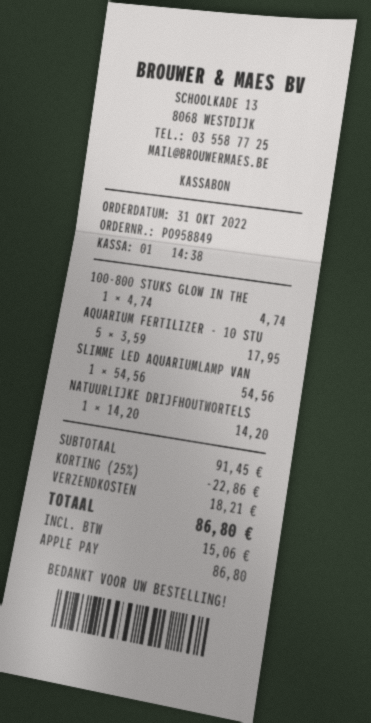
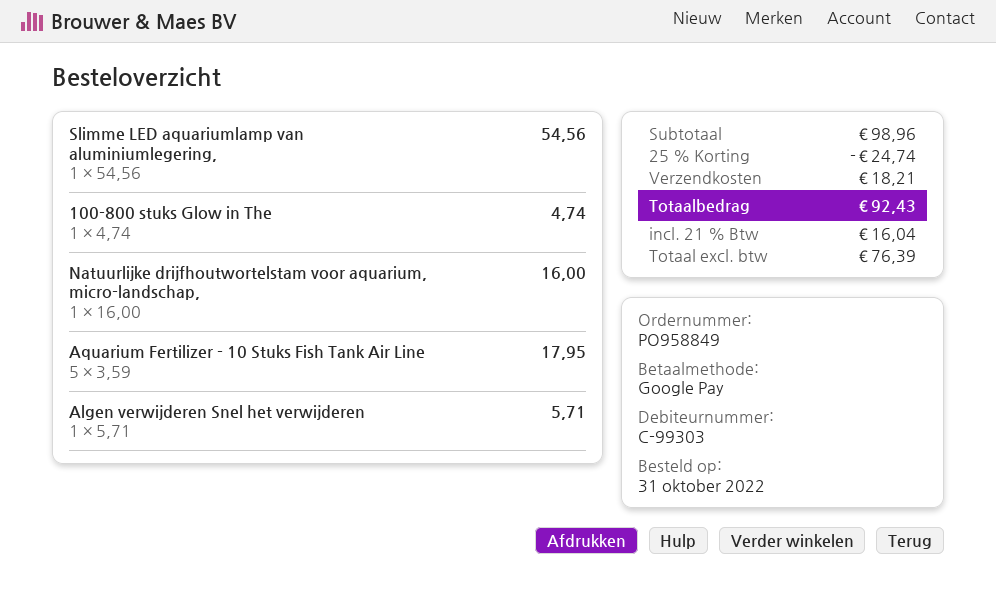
payment method: Apple Pay -> Google Pay
NATUURLIJKE DRIJFHOUTWORTELS: 1 x 14.20 = 14.20 -> 1 x 16.00 = 16.00
Algen verwijderen Snel het verwijderen: none -> 1 x 5.71 = 5.71
subtotal: 91.45 -> 98.96
discount: 25% = 22.86 -> 25% = 24.74
tax: 15.06 -> 16.04
total: 86.80 -> 92.43

